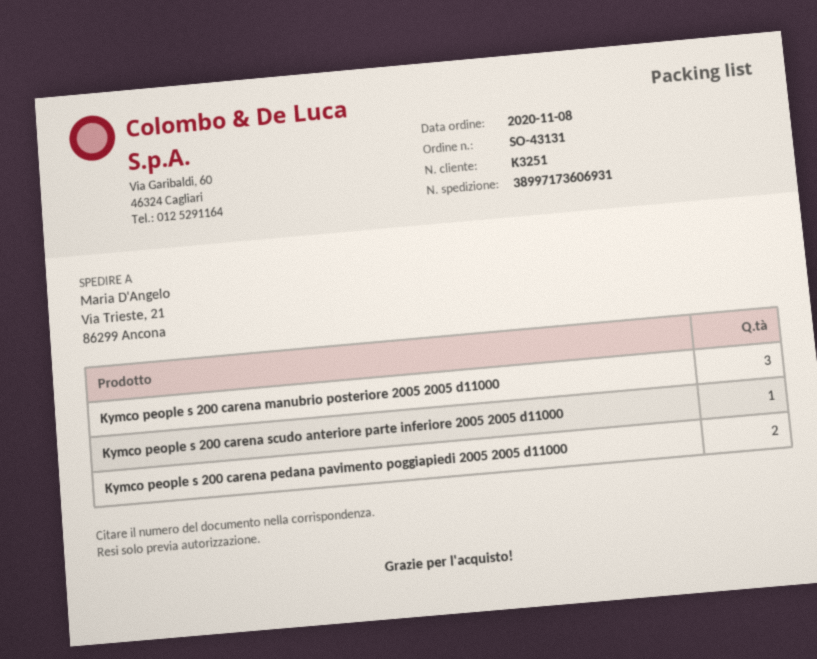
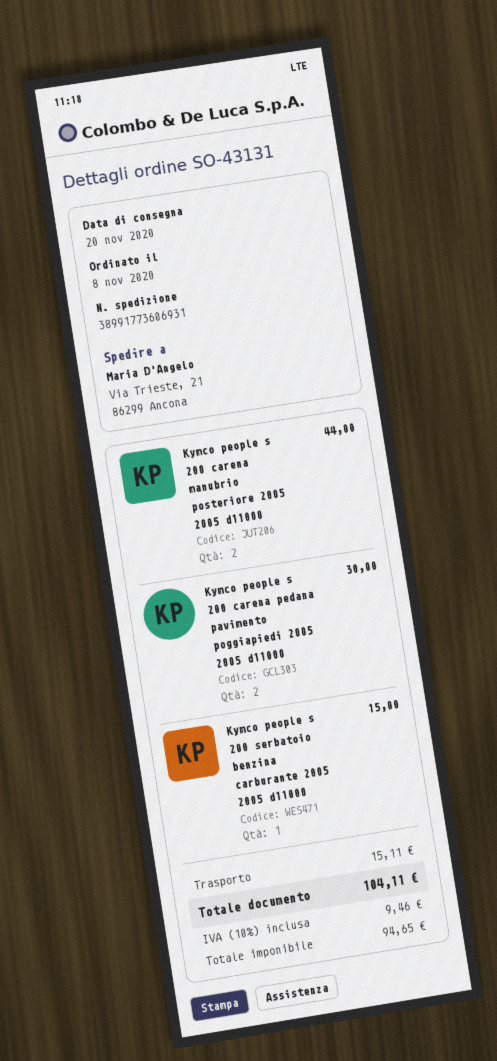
tracking number: 38997173606931 -> 38991773606931
Kymco people s 200 carena manubrio posteriore 2005 2005 d11000: 3 -> 2
Kymco people s 200 carena scudo anteriore parte inferiore 2005 2005 d11000: 1 -> none
Kymco people s 200 serbatoio benzina carburante 2005 2005 d11000: none -> 1

